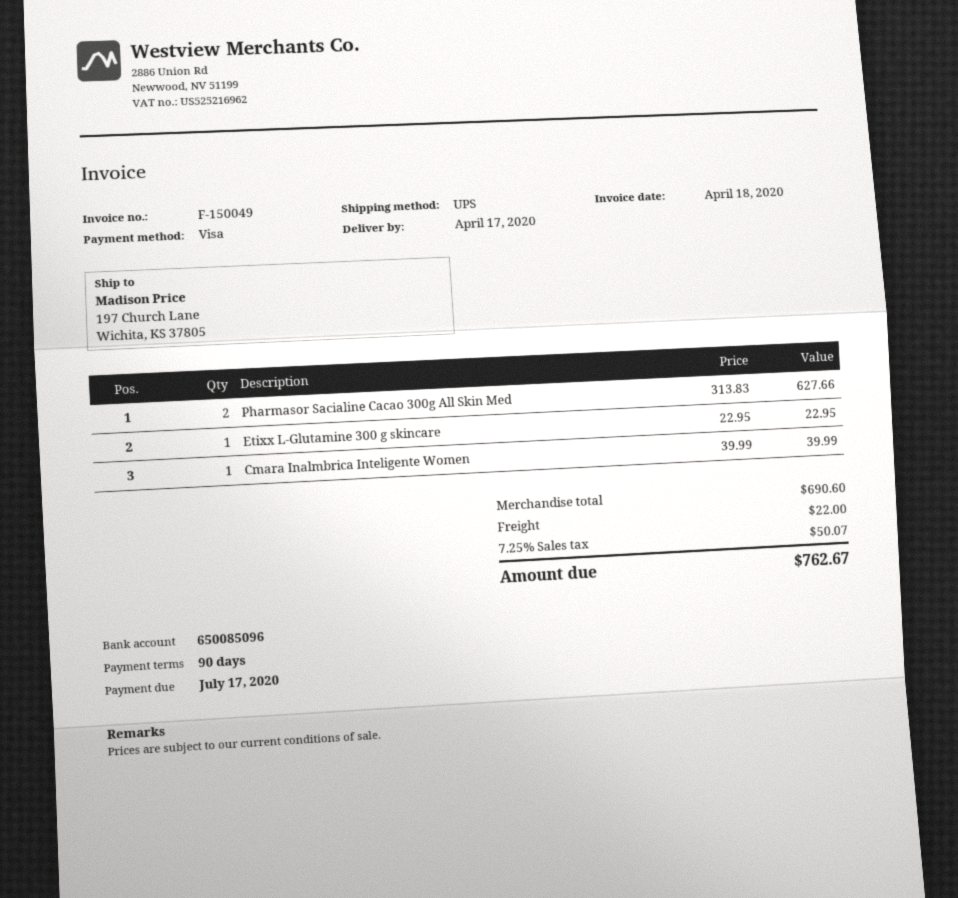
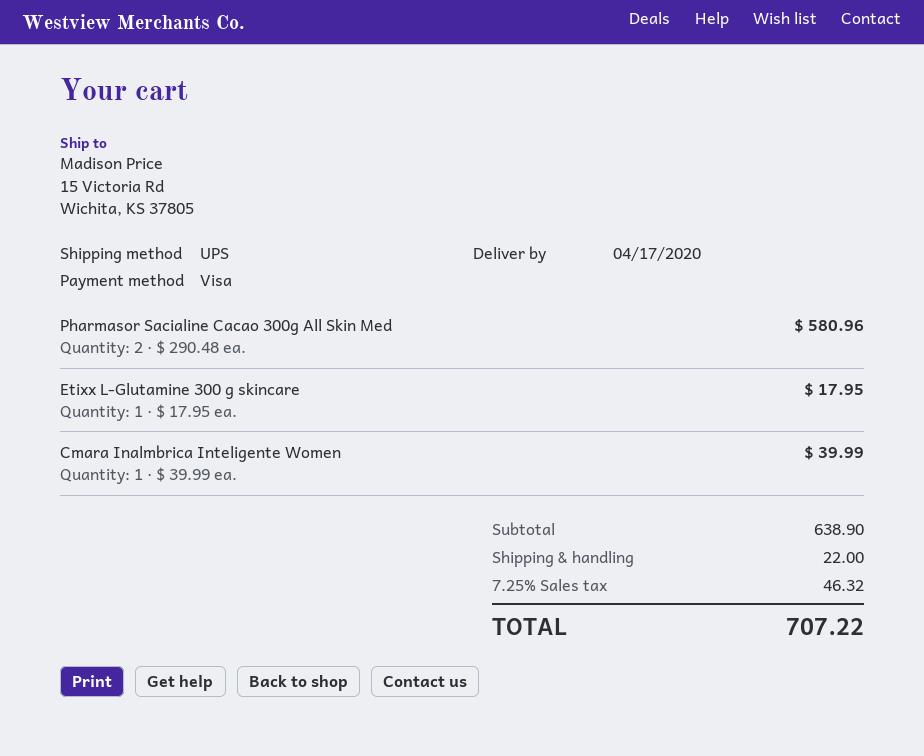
ship to: 197 Church Lane, Wichita, KS 37805 -> 15 Victoria Rd, Wichita, KS 37805
Pharmasor Sacialine Cacao 300g All Skin Med: 2 x 313.83 = 627.66 -> 2 x 290.48 = 580.96
Etixx L-Glutamine 300 g skincare: 1 x 22.95 = 22.95 -> 1 x 17.95 = 17.95
subtotal: 690.60 -> 638.90
tax: 7.25% = 50.07 -> 7.25% = 46.32
total: 762.67 -> 707.22

